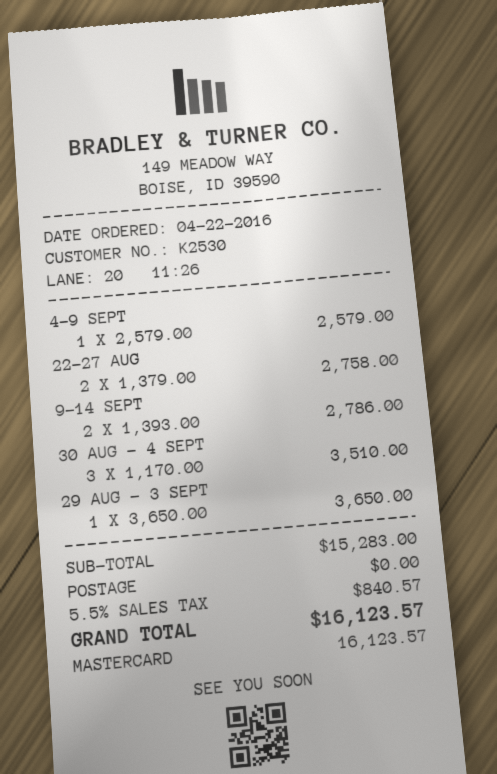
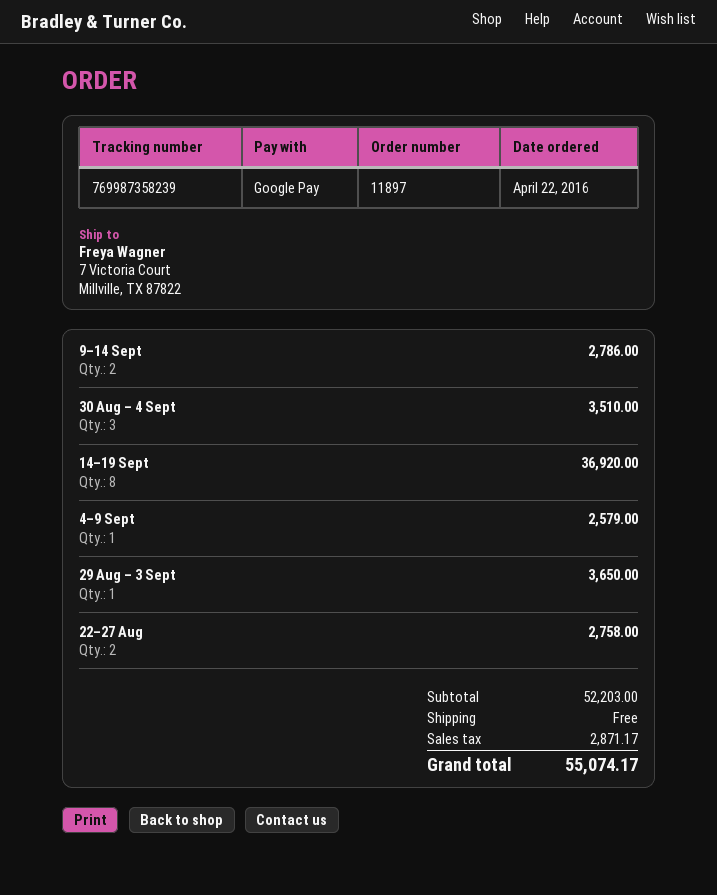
payment method: Mastercard -> Google Pay
14–19 Sept: none -> 8 for 36920.00
subtotal: 15283.00 -> 52203.00
tax: 840.57 -> 2871.17
total: 16123.57 -> 55074.17

